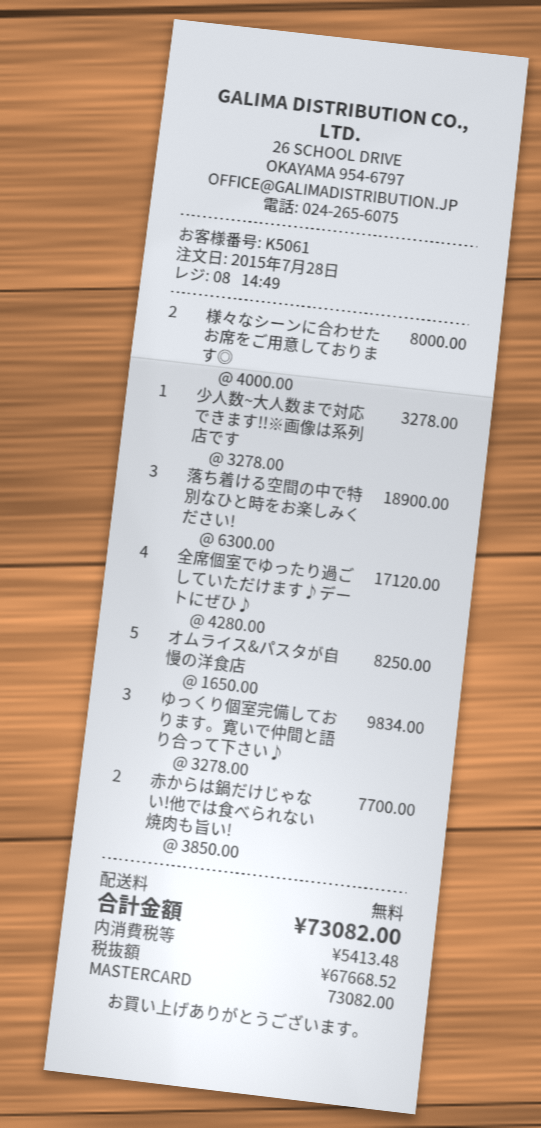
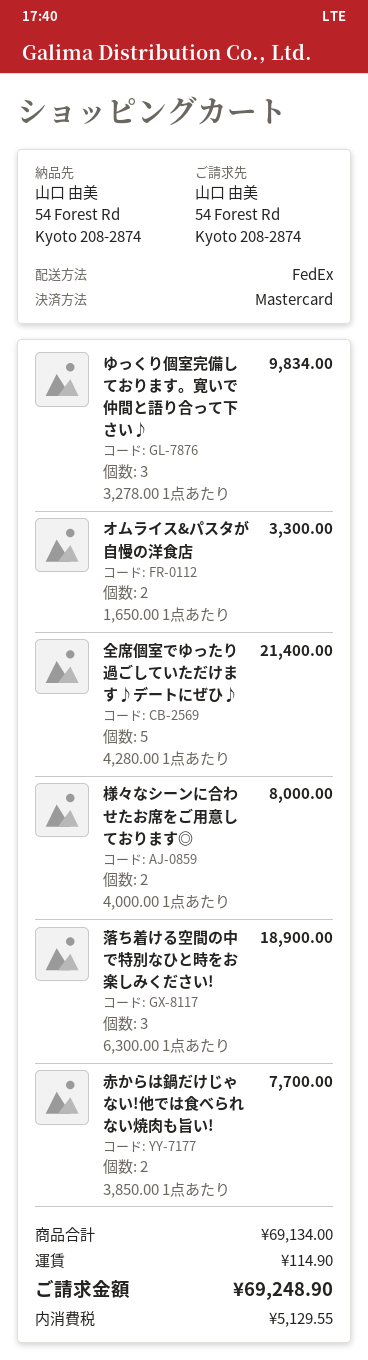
少人数~大人数まで対応できます!!※画像は系列店です: 1 x 3278.00 = 3278.00 -> none
全席個室でゆったり過ごしていただけます♪デートにぜひ♪: 4 x 4280.00 = 17120.00 -> 5 x 4280.00 = 21400.00
オムライス&パスタが自慢の洋食店: 5 x 1650.00 = 8250.00 -> 2 x 1650.00 = 3300.00
shipping: 0.00 -> 114.90
tax: 5413.48 -> 5129.55
total: 73082.00 -> 69248.90

